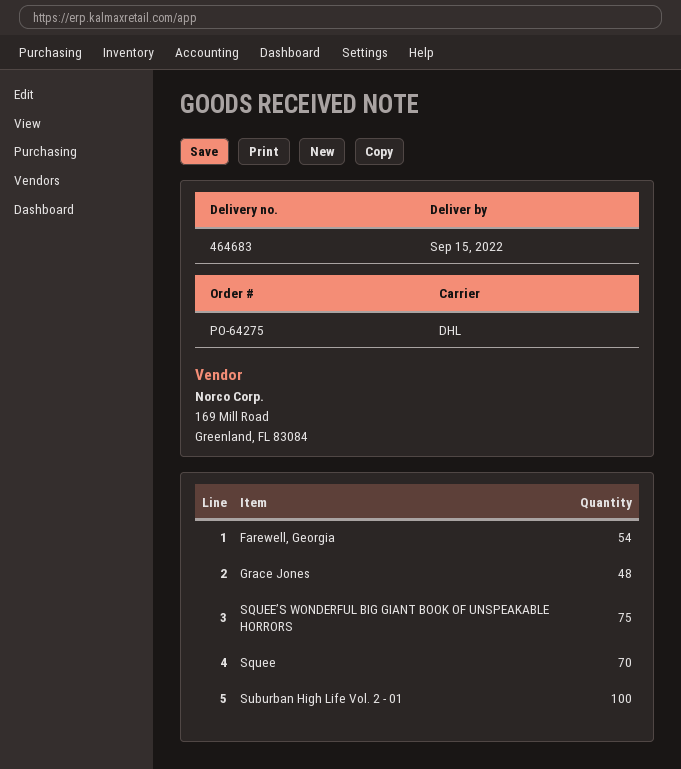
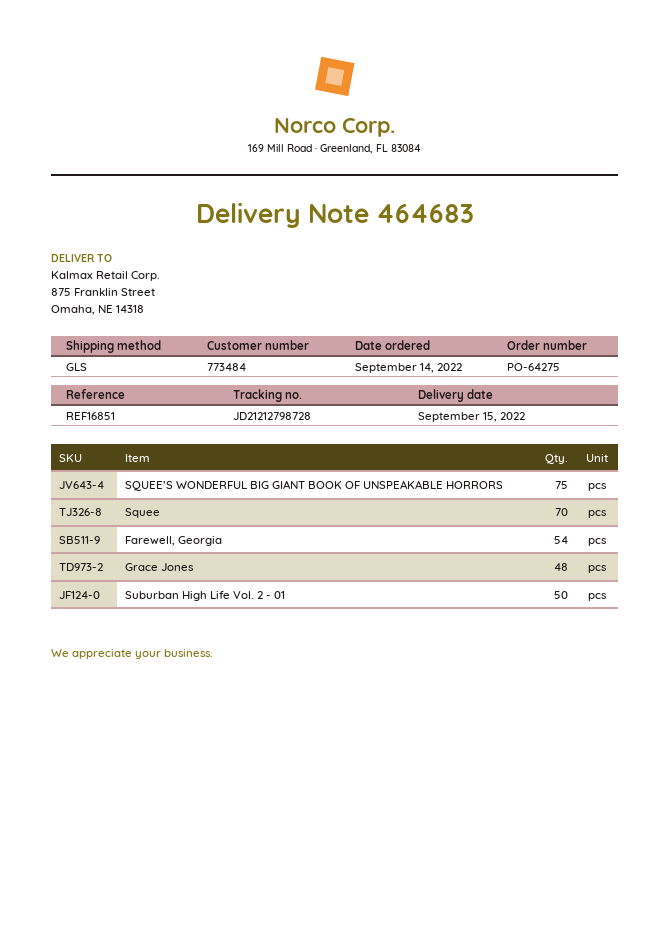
shipping method: DHL -> GLS
Suburban High Life Vol. 2 - 01: 100 -> 50

